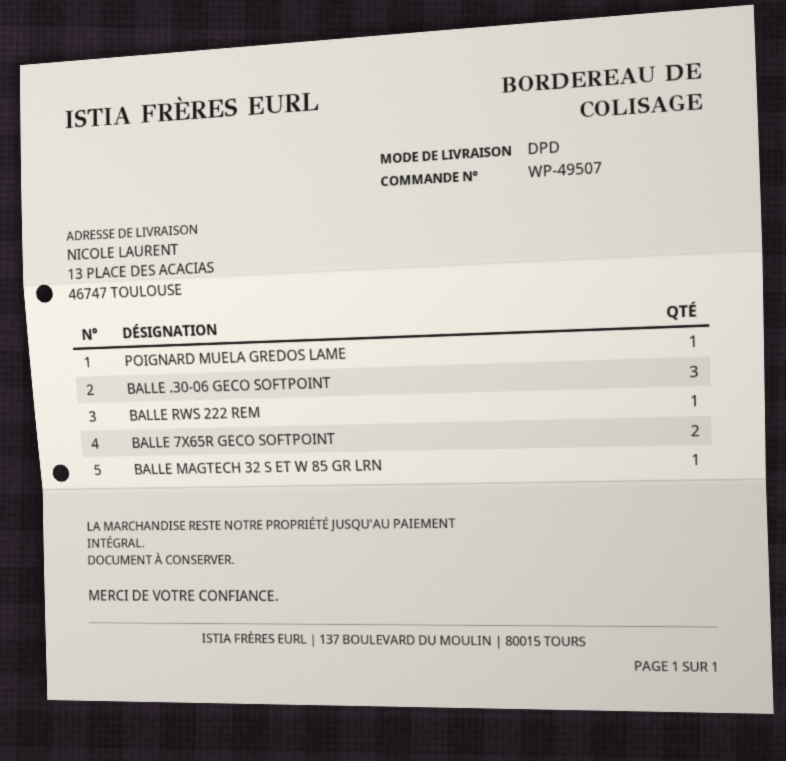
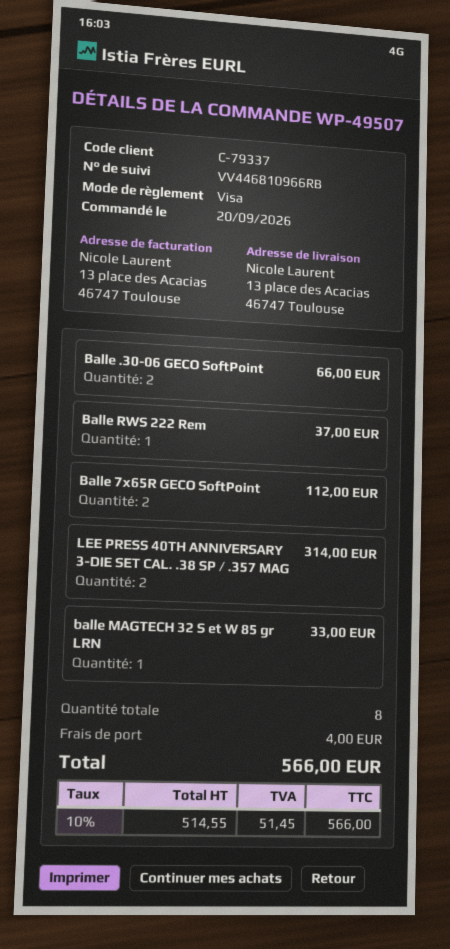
POIGNARD MUELA GREDOS LAME: 1 -> none
BALLE .30-06 GECO SOFTPOINT: 3 -> 2
LEE PRESS 40TH ANNIVERSARY 3-DIE SET CAL. .38 SP / .357 MAG: none -> 2

